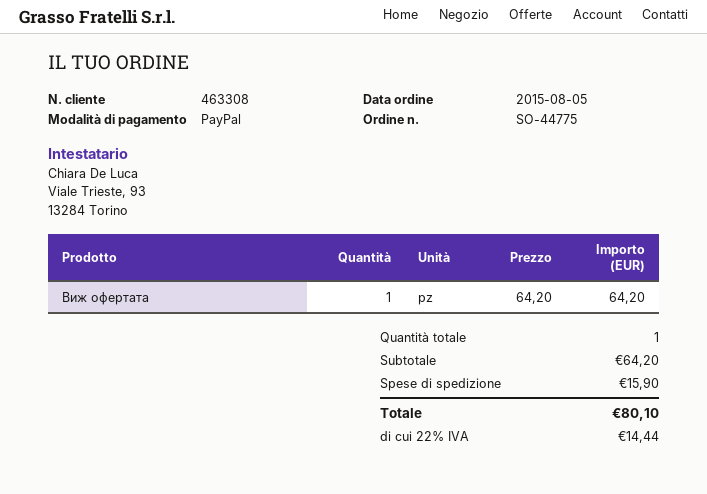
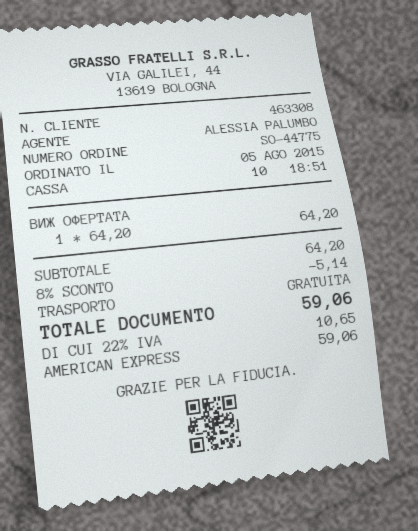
payment method: PayPal -> American Express
discount: none -> 8% = 5.14
shipping: 15.90 -> 0.00
tax: 22% = 14.44 -> 22% = 10.65
total: 80.10 -> 59.06

